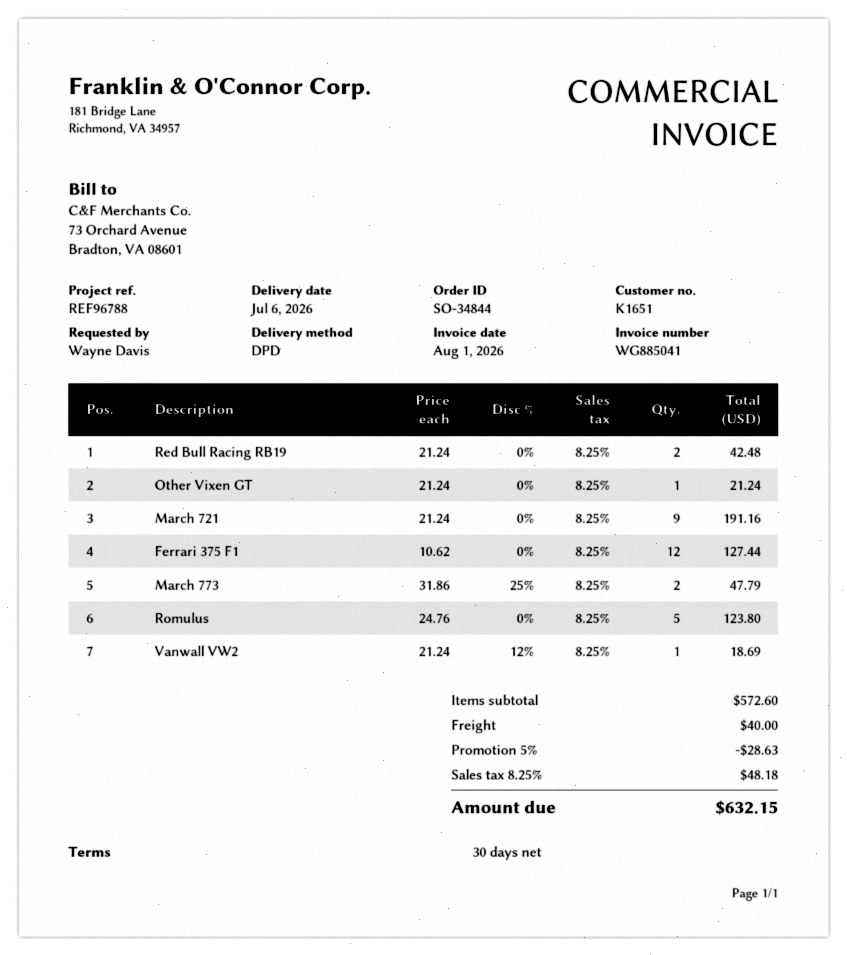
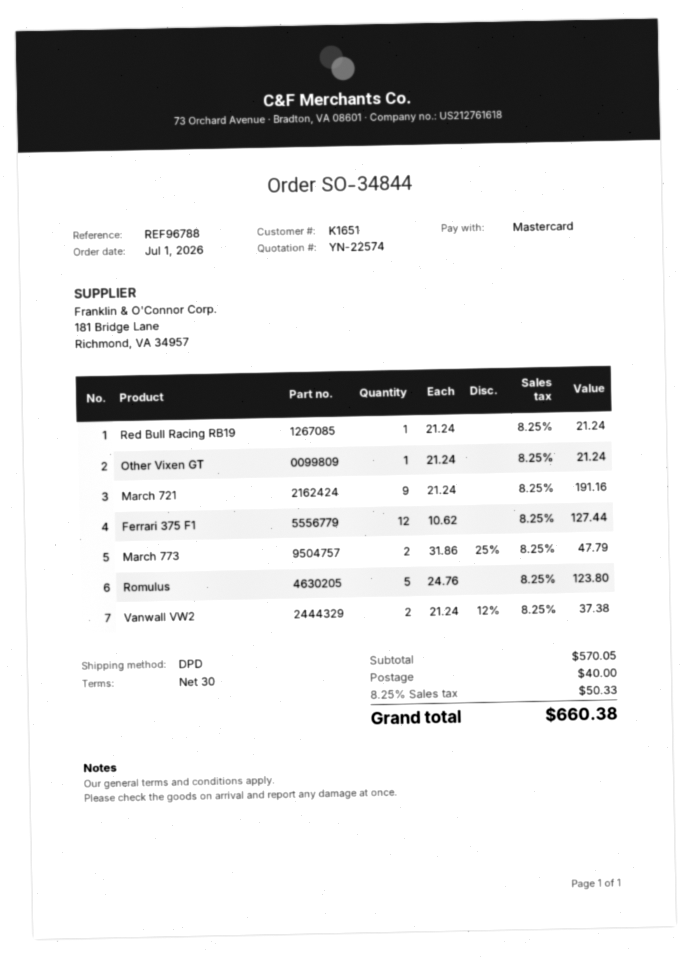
Red Bull Racing RB19: 2 x 21.24 = 42.48 -> 1 x 21.24 = 21.24
Vanwall VW2: 1 x 21.24 - 12% = 18.69 -> 2 x 21.24 - 12% = 37.38
subtotal: 572.60 -> 570.05
discount: 5% = 28.63 -> none
tax: 8.25% = 48.18 -> 8.25% = 50.33
total: 632.15 -> 660.38

